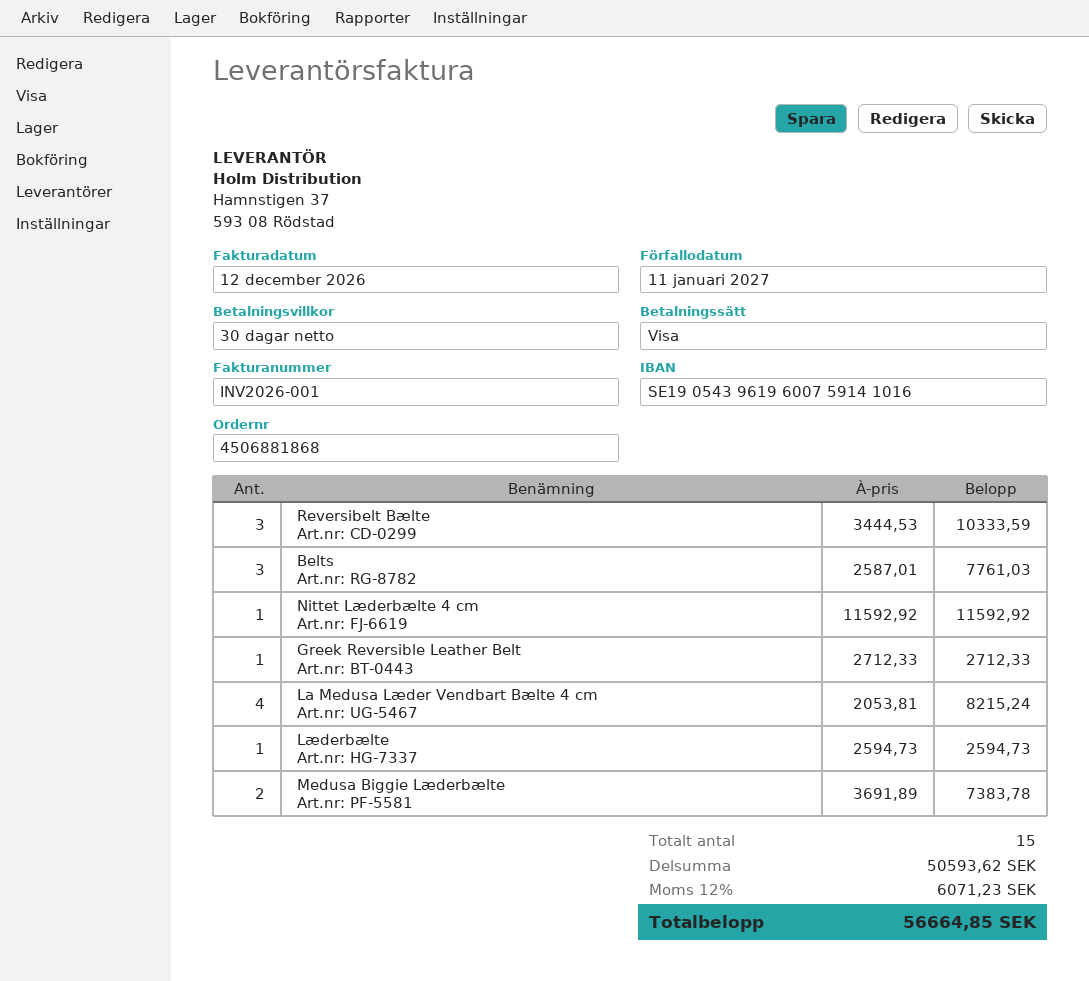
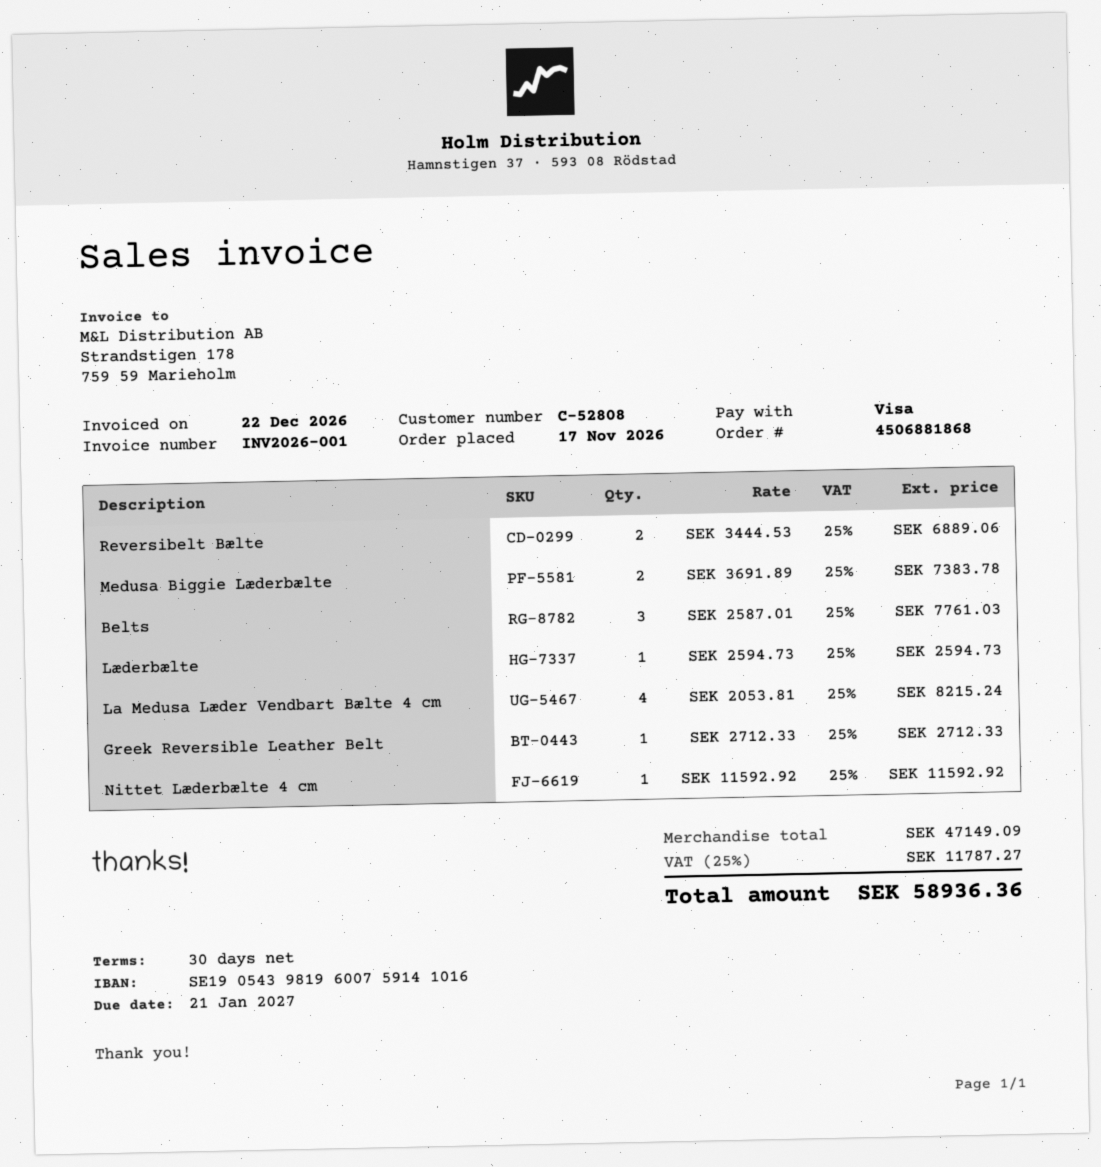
invoice date: 2026-12-12 -> 2026-12-22
due date: 2027-01-11 -> 2027-01-21
bank account: SE1905439619600759141016 -> SE1905439819600759141016
Reversibelt Bælte: 3 x 3444.53 = 10333.59 -> 2 x 3444.53 = 6889.06
subtotal: 50593.62 -> 47149.09
tax: 12% = 6071.23 -> 25% = 11787.27
total: 56664.85 -> 58936.36

